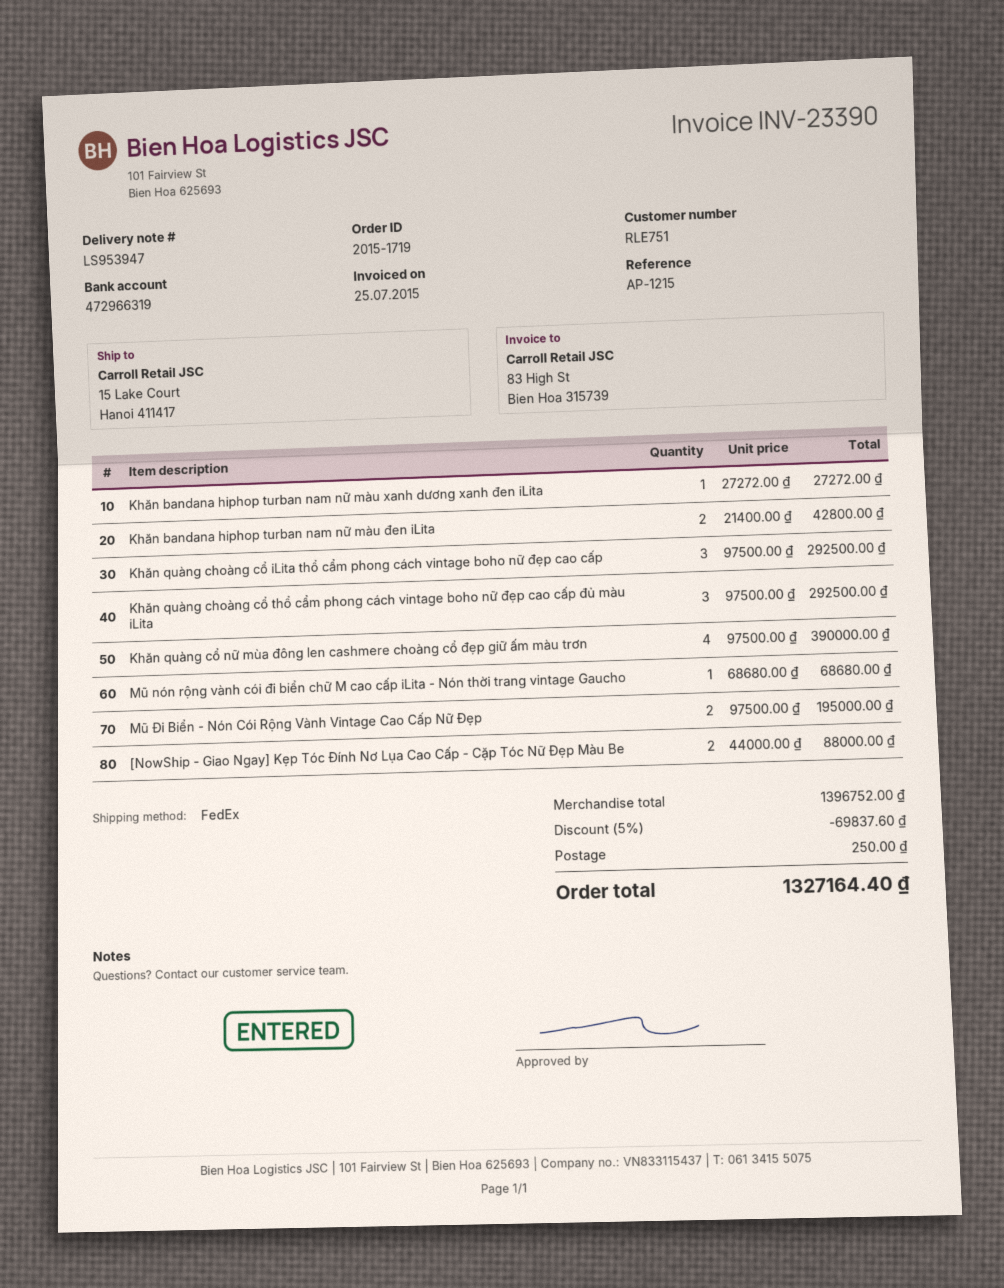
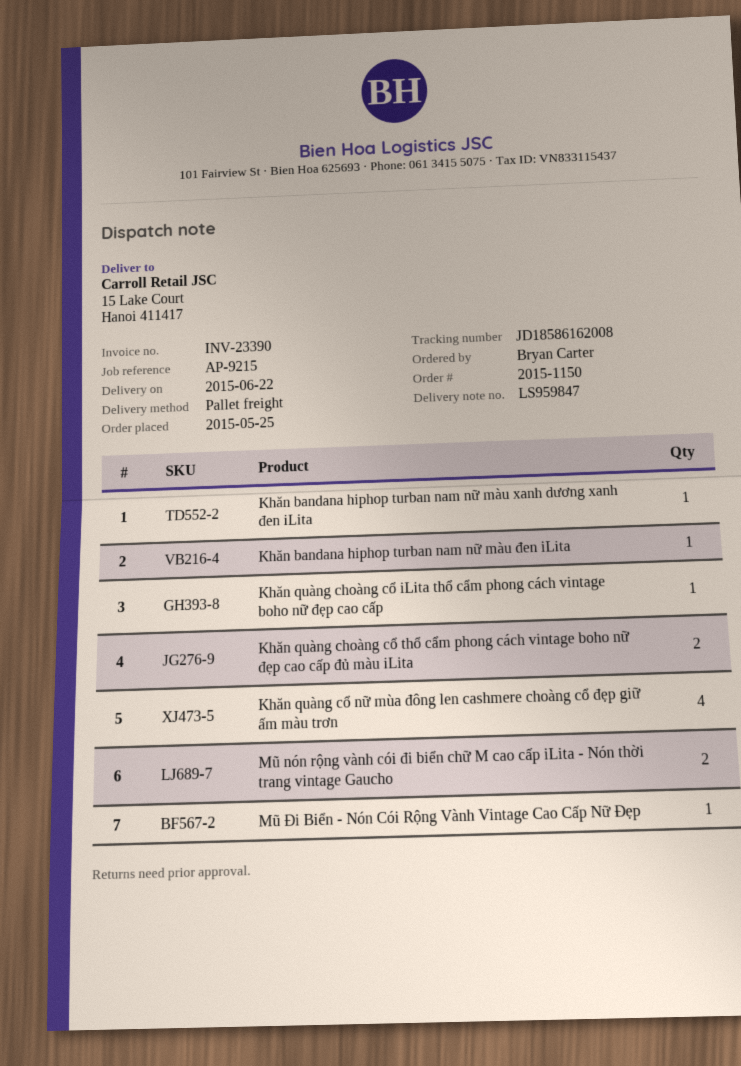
order number: 2015-1719 -> 2015-1150
delivery note number: LS953947 -> LS959847
reference: AP-1215 -> AP-9215
shipping method: FedEx -> pallet freight
Khăn bandana hiphop turban nam nữ màu đen iLita: 2 -> 1
Khăn quàng choàng cổ iLita thổ cẩm phong cách vintage boho nữ đẹp cao cấp: 3 -> 1
Khăn quàng choàng cổ thổ cẩm phong cách vintage boho nữ đẹp cao cấp đủ màu iLita: 3 -> 2
Mũ nón rộng vành cói đi biển chữ M cao cấp iLita - Nón thời trang vintage Gaucho: 1 -> 2
Mũ Đi Biển - Nón Cói Rộng Vành Vintage Cao Cấp Nữ Đẹp: 2 -> 1
[NowShip - Giao Ngay] Kẹp Tóc Đính Nơ Lụa Cao Cấp - Cặp Tóc Nữ Đẹp Màu Be: 2 -> none

